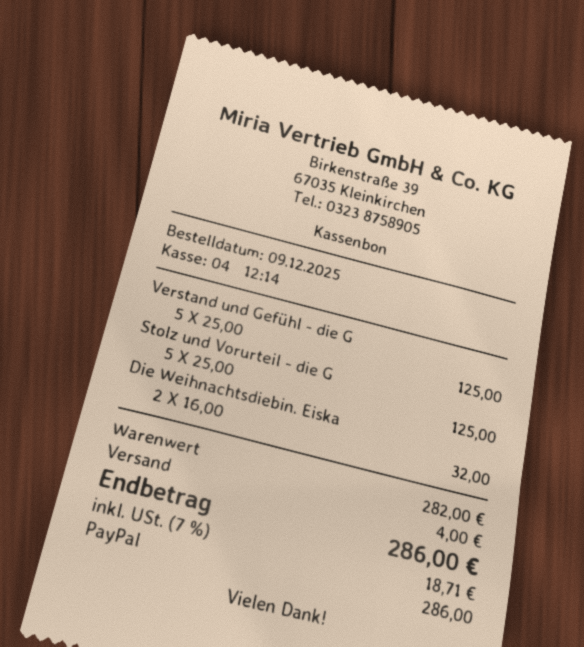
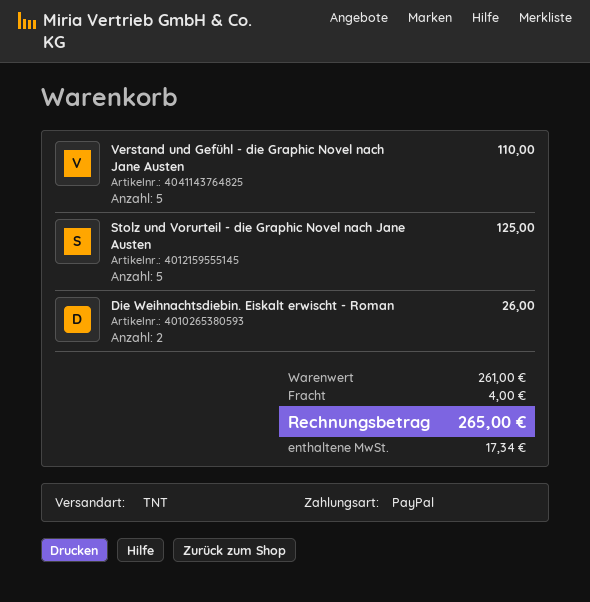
Verstand und Gefühl - die G: 5 for 125.00 -> 5 for 110.00
Die Weihnachtsdiebin. Eiska: 2 for 32.00 -> 2 for 26.00
subtotal: 282.00 -> 261.00
tax: 18.71 -> 17.34
total: 286.00 -> 265.00

